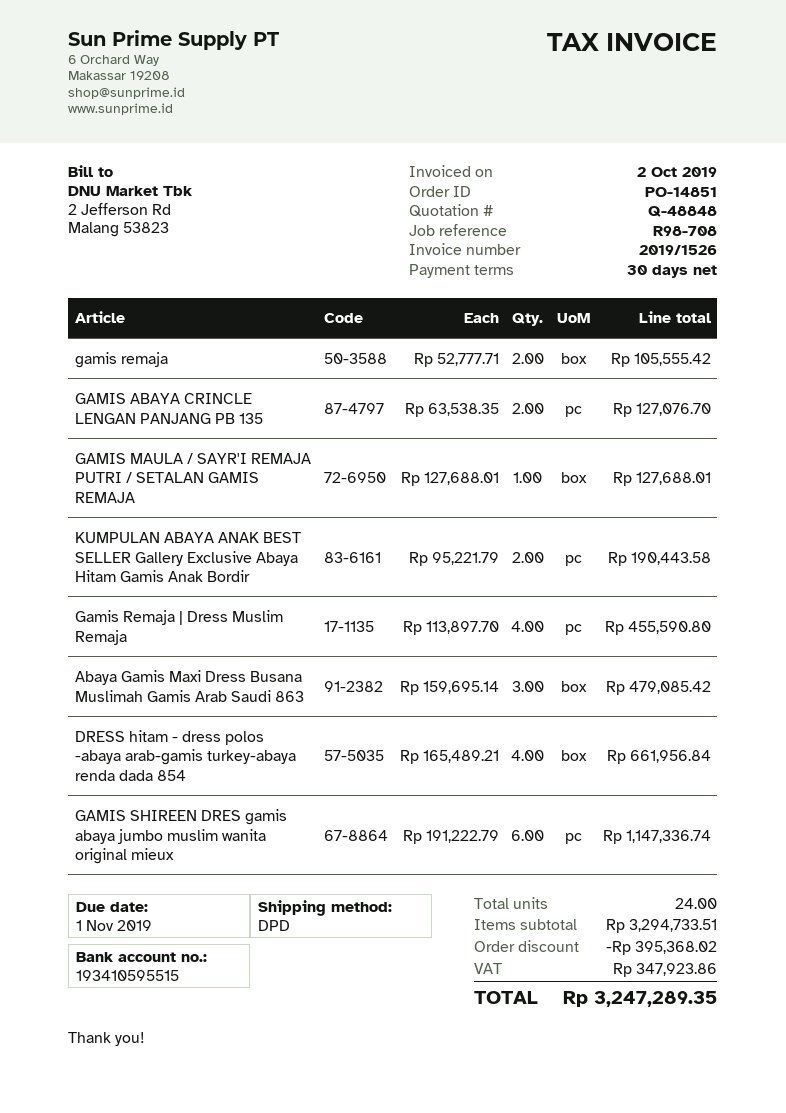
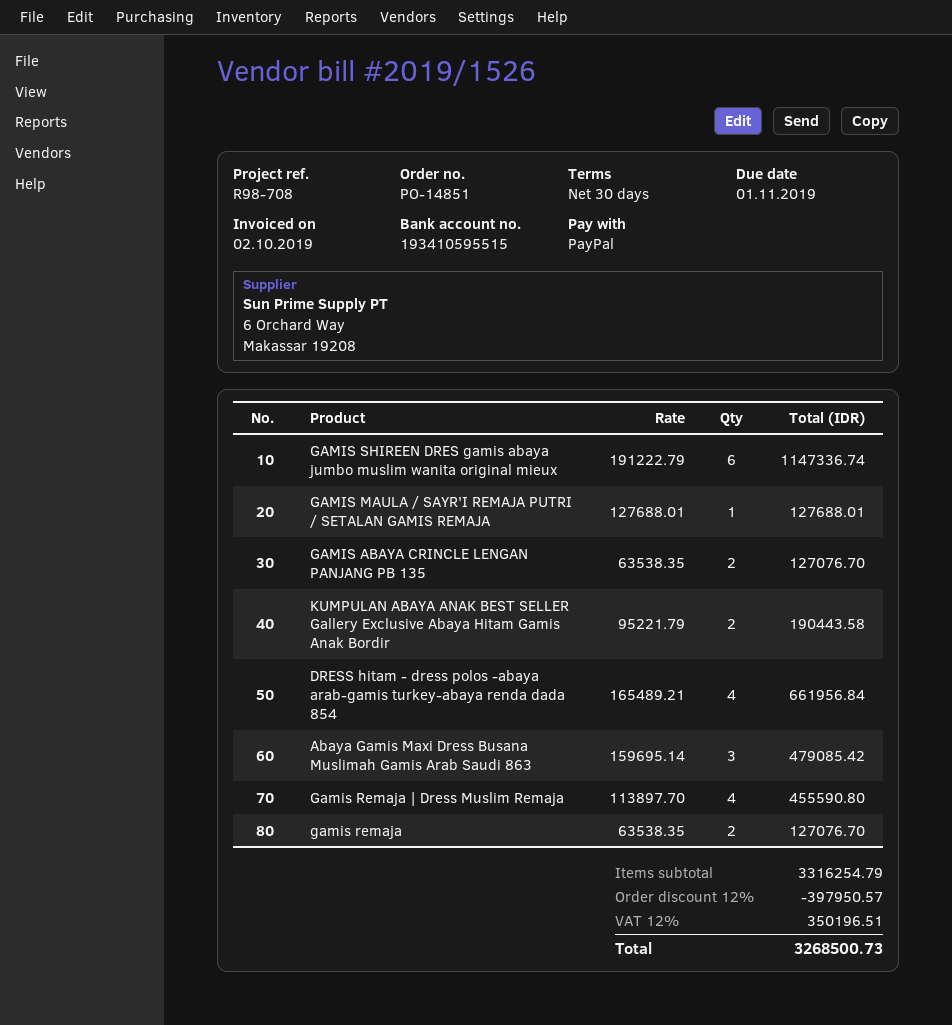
gamis remaja: 2 x 52777.71 = 105555.42 -> 2 x 63538.35 = 127076.70
subtotal: 3294733.51 -> 3316254.79
discount: 395368.02 -> 397950.57
tax: 347923.86 -> 350196.51
total: 3247289.35 -> 3268500.73

